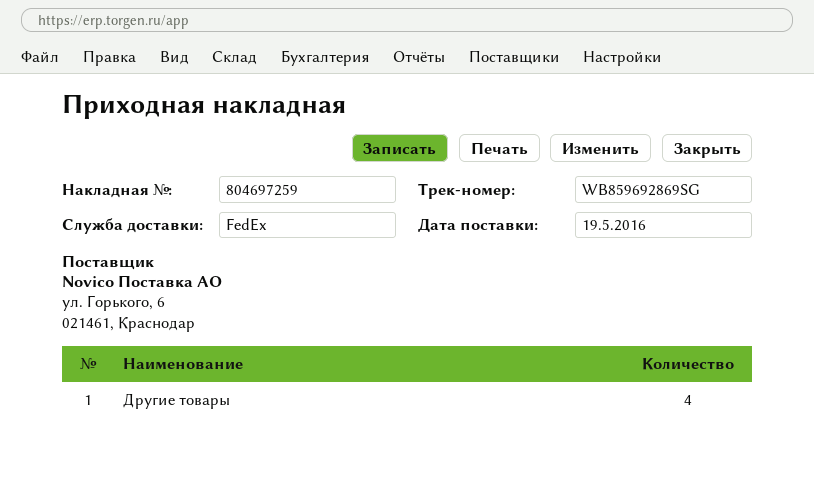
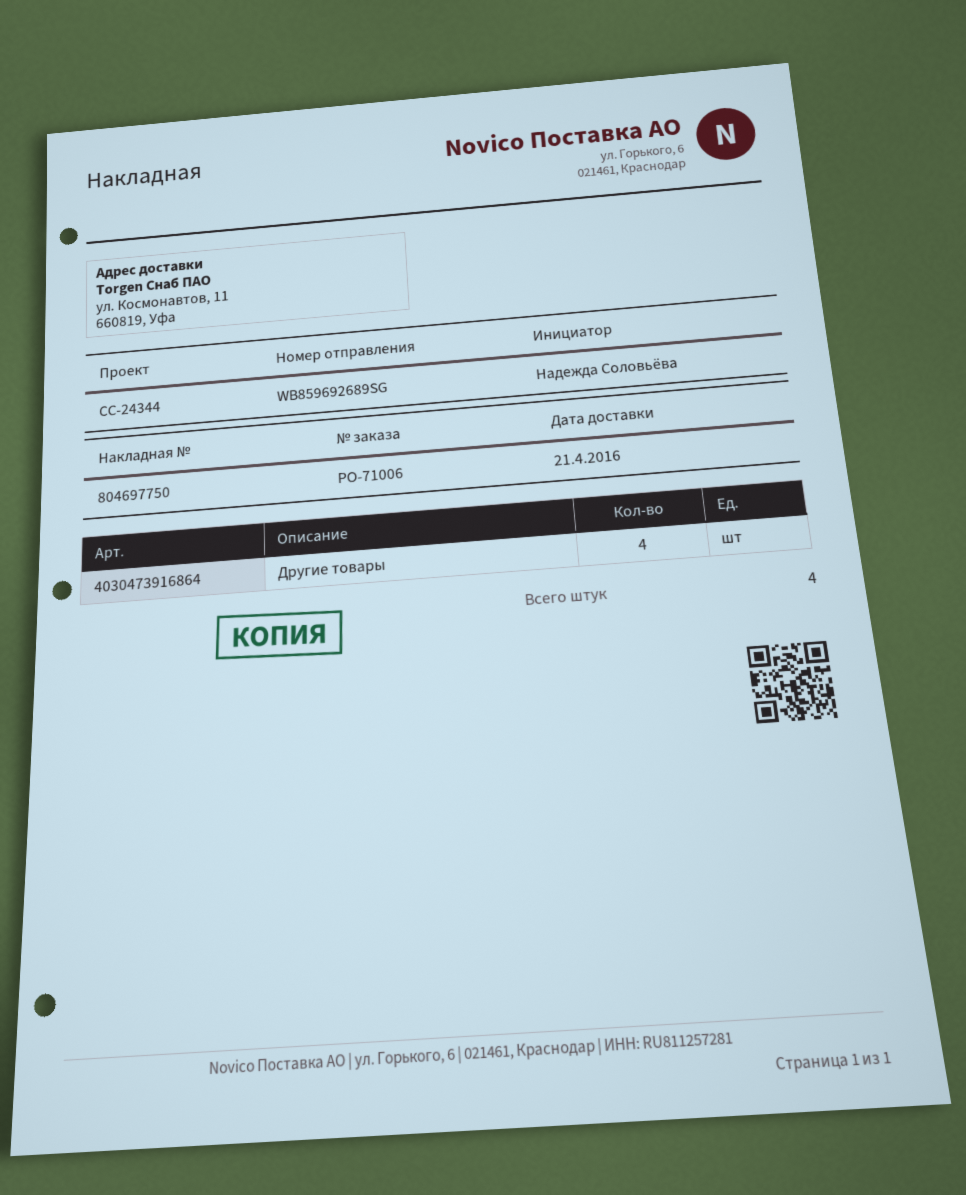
delivery note number: 804697259 -> 804697750
delivery date: 2016-05-19 -> 2016-04-21
tracking number: WB859692869SG -> WB859692689SG

